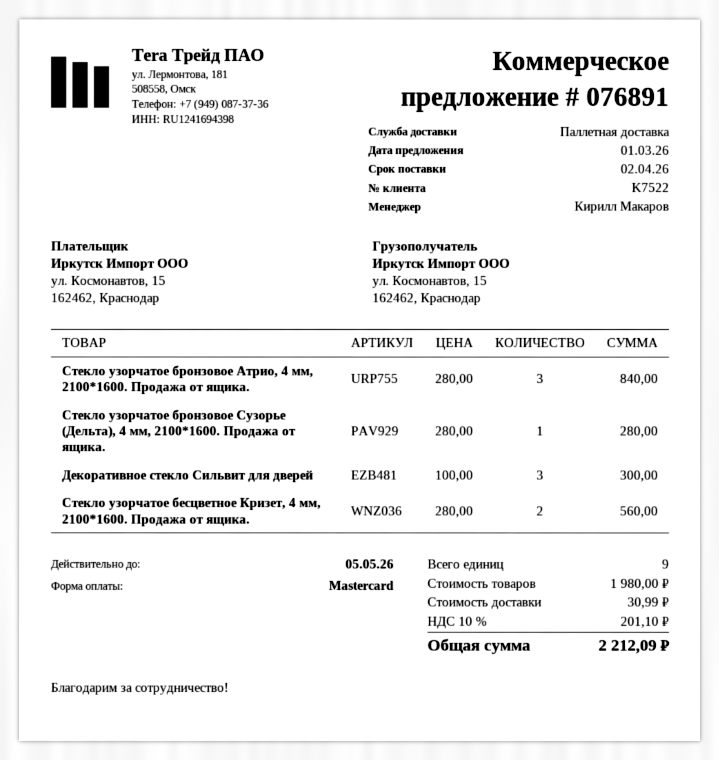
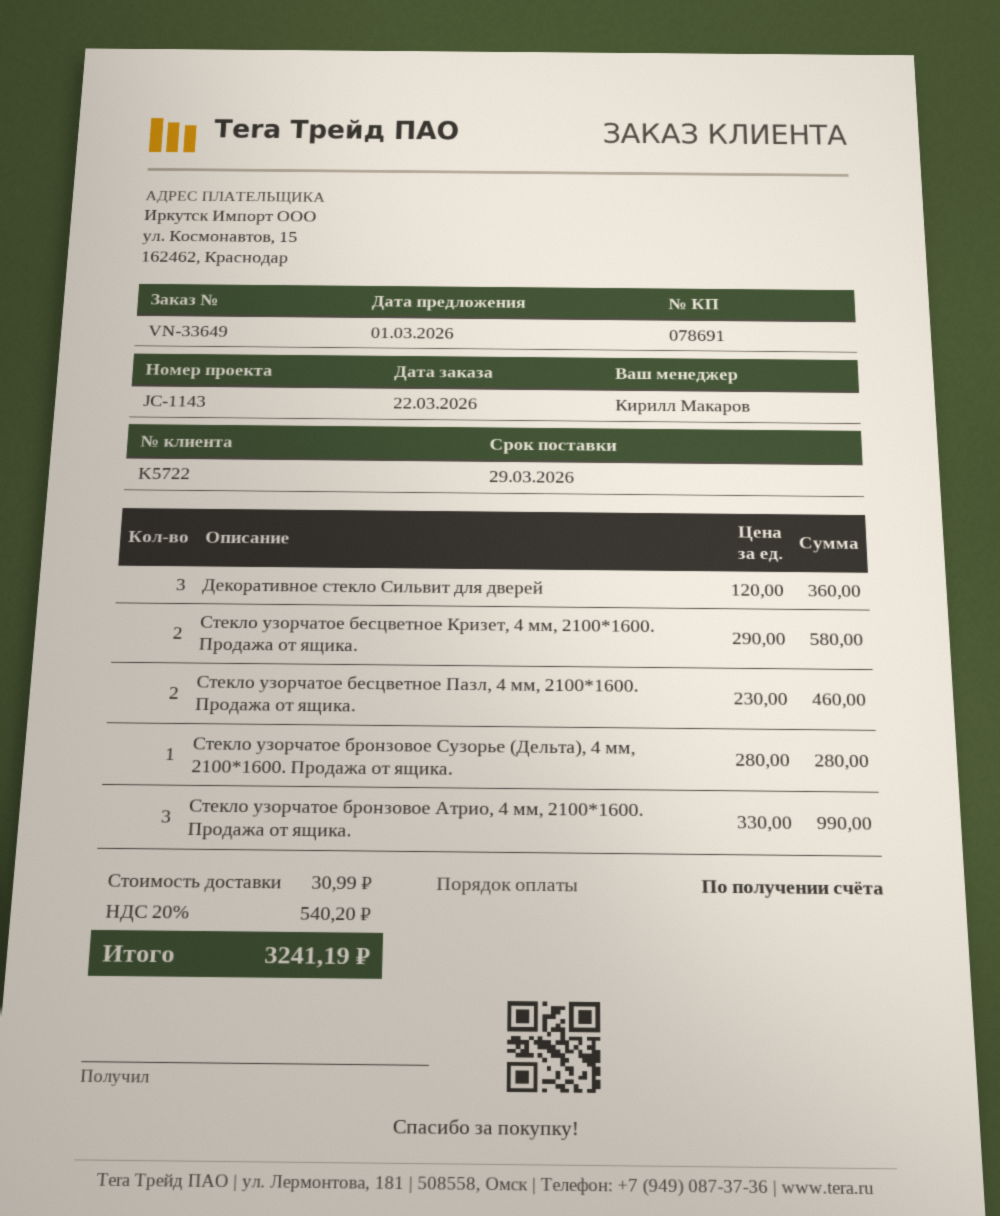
quote number: 076891 -> 078691
delivery date: 2026-04-02 -> 2026-03-29
customer number: K7522 -> K5722
Стекло узорчатое бронзовое Атрио, 4 мм, 2100*1600. Продажа от ящика.: 3 x 280.00 = 840.00 -> 3 x 330.00 = 990.00
Декоративное стекло Сильвит для дверей: 3 x 100.00 = 300.00 -> 3 x 120.00 = 360.00
Стекло узорчатое бесцветное Кризет, 4 мм, 2100*1600. Продажа от ящика.: 2 x 280.00 = 560.00 -> 2 x 290.00 = 580.00
Стекло узорчатое бесцветное Пазл, 4 мм, 2100*1600. Продажа от ящика.: none -> 2 x 230.00 = 460.00
tax: 10% = 201.10 -> 20% = 540.20
total: 2212.09 -> 3241.19

